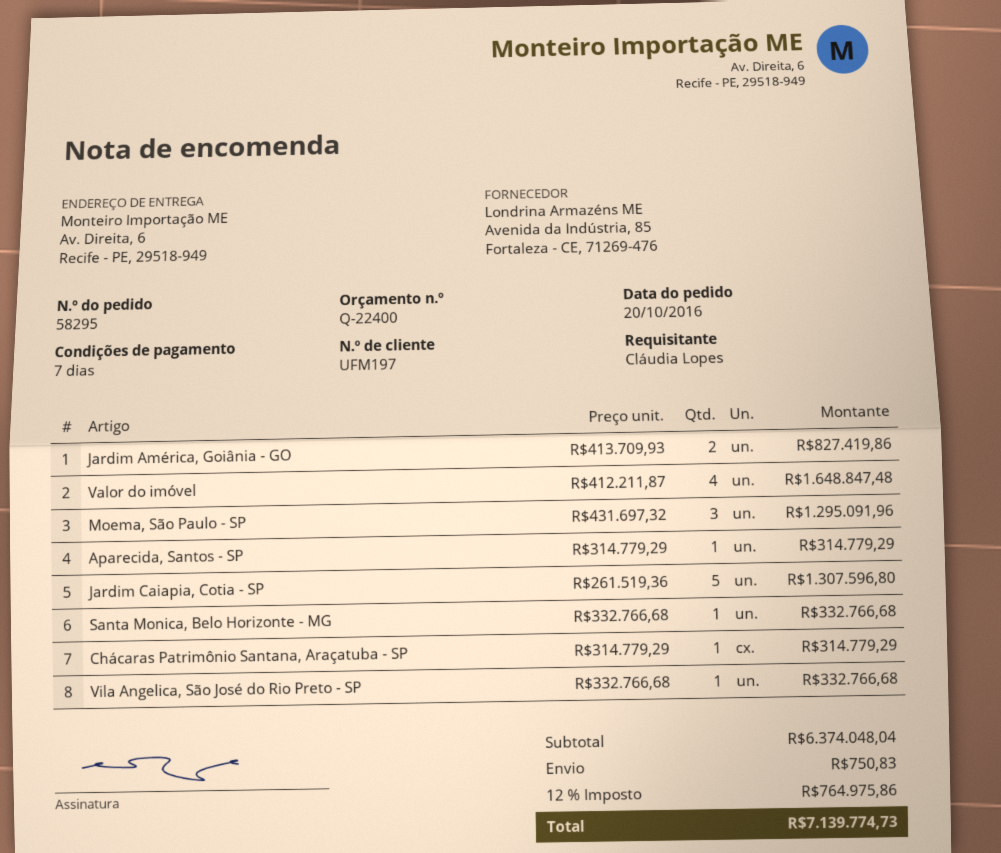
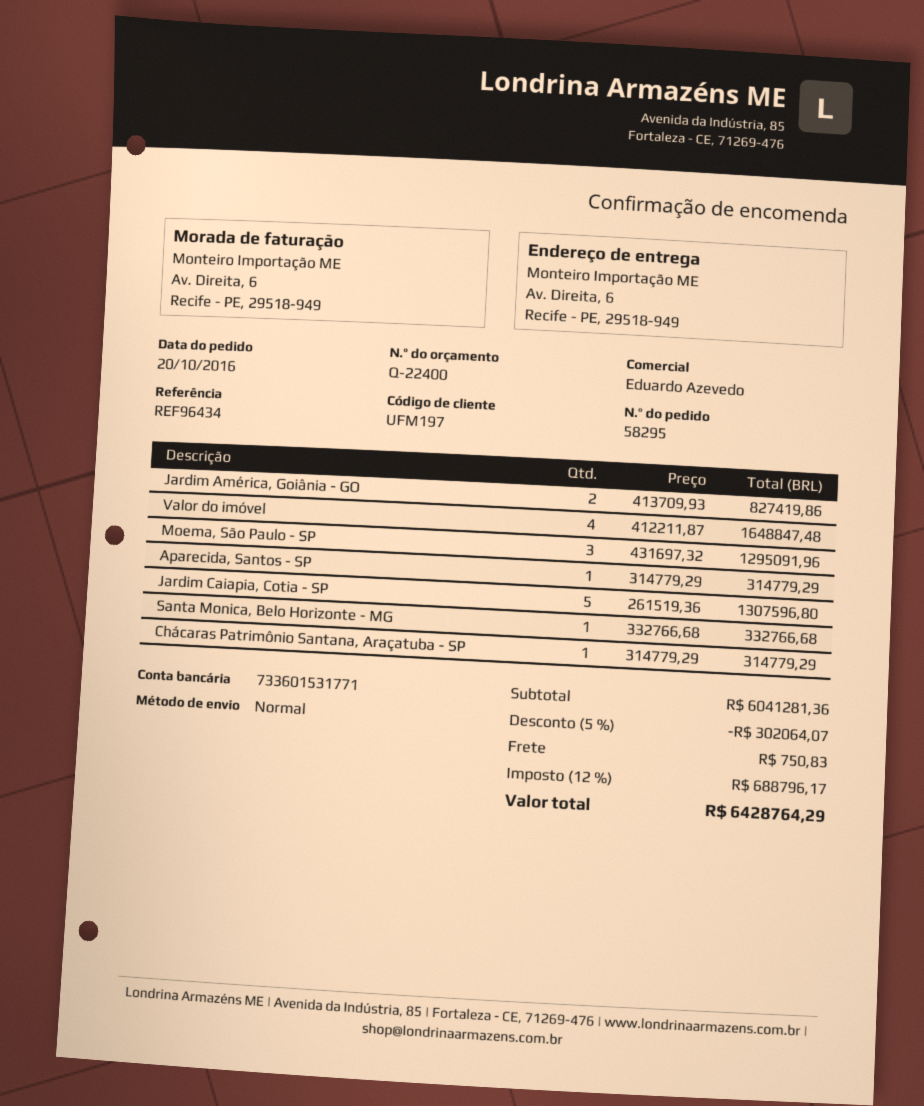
Vila Angelica, São José do Rio Preto - SP: 1 x 332766.68 = 332766.68 -> none
subtotal: 6374048.04 -> 6041281.36
discount: none -> 5% = 302064.07
tax: 12% = 764975.86 -> 12% = 688796.17
total: 7139774.73 -> 6428764.29

